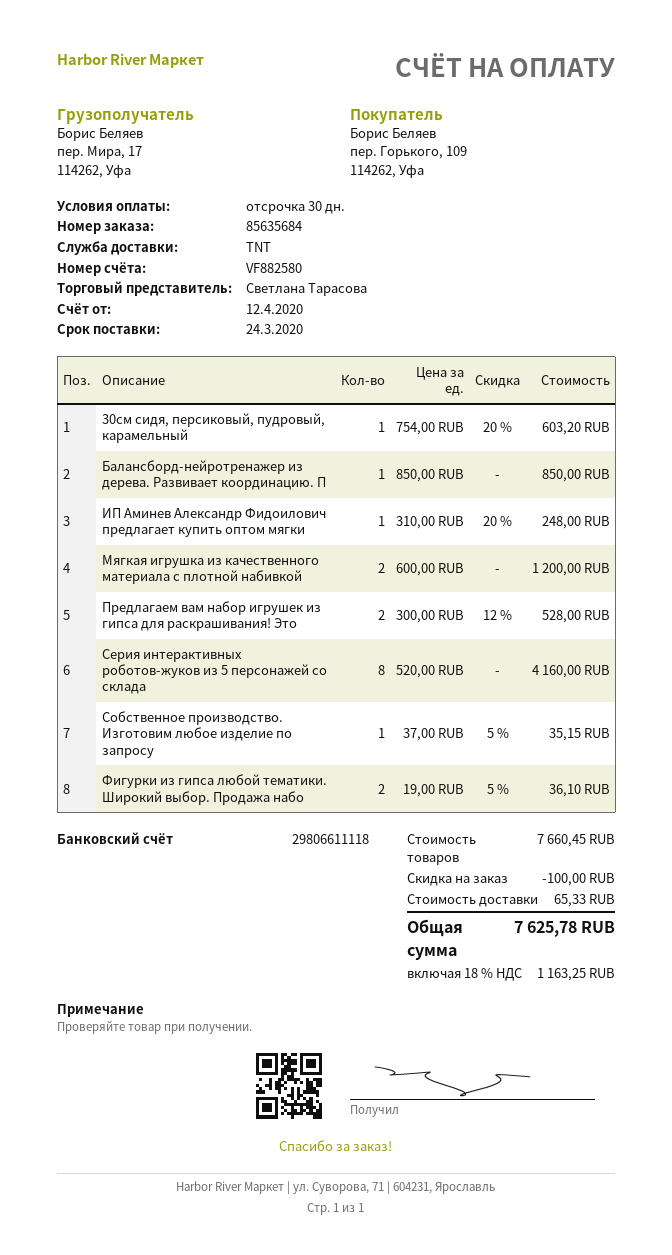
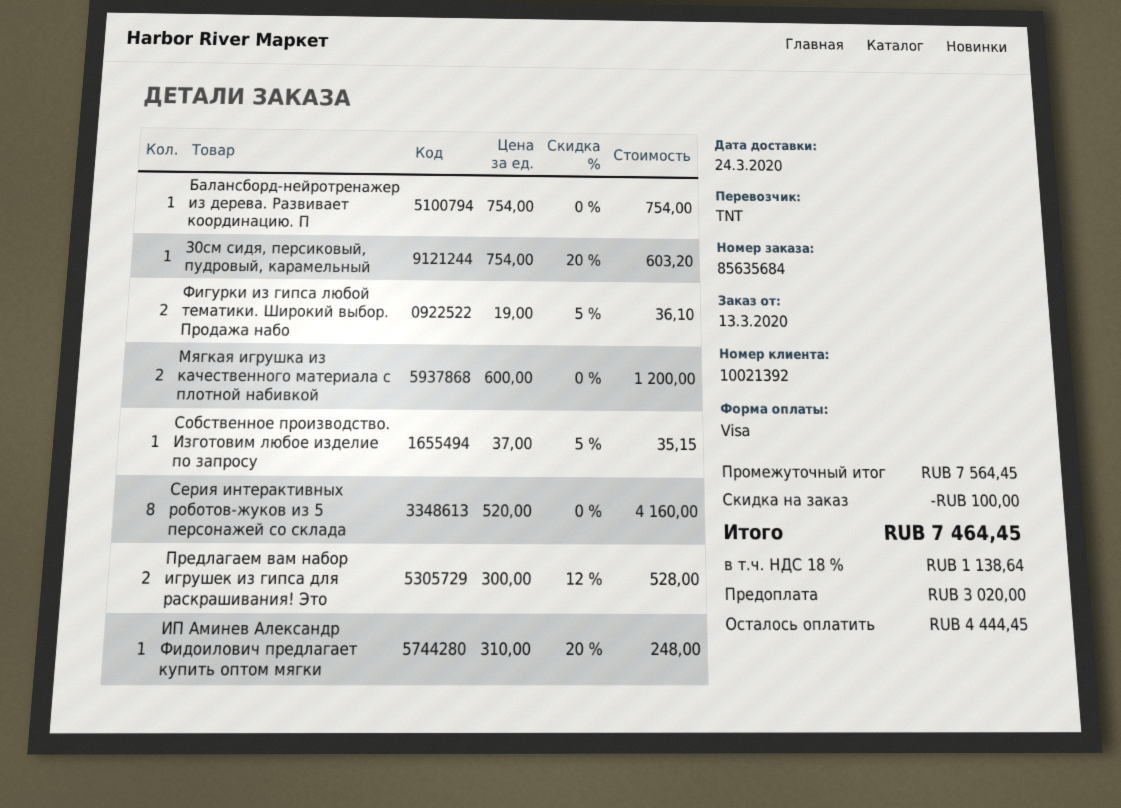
Балансборд-нейротренажер из дерева. Развивает координацию. П: 1 x 850.00 = 850.00 -> 1 x 754.00 = 754.00
subtotal: 7660.45 -> 7564.45
shipping: 65.33 -> none
tax: 18% = 1163.25 -> 18% = 1138.64
total: 7625.78 -> 7464.45

